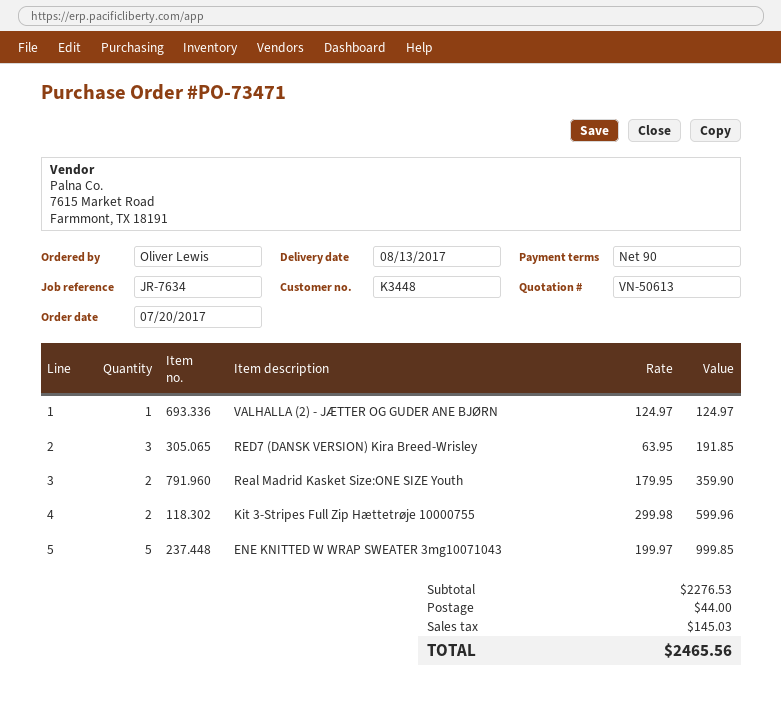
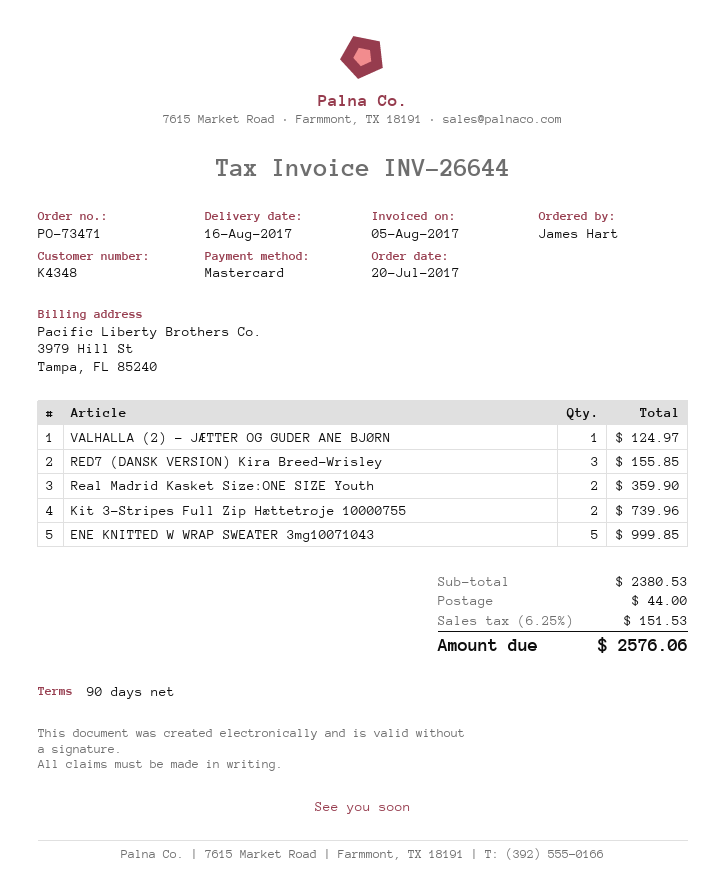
delivery date: 2017-08-13 -> 2017-08-16
customer number: K3448 -> K4348
ordered by: Oliver Lewis -> James Hart
RED7 (DANSK VERSION) Kira Breed-Wrisley: 3 for 191.85 -> 3 for 155.85
Kit 3-Stripes Full Zip Hættetrøje 10000755: 2 for 599.96 -> 2 for 739.96
subtotal: 2276.53 -> 2380.53
tax: 145.03 -> 151.53
total: 2465.56 -> 2576.06

